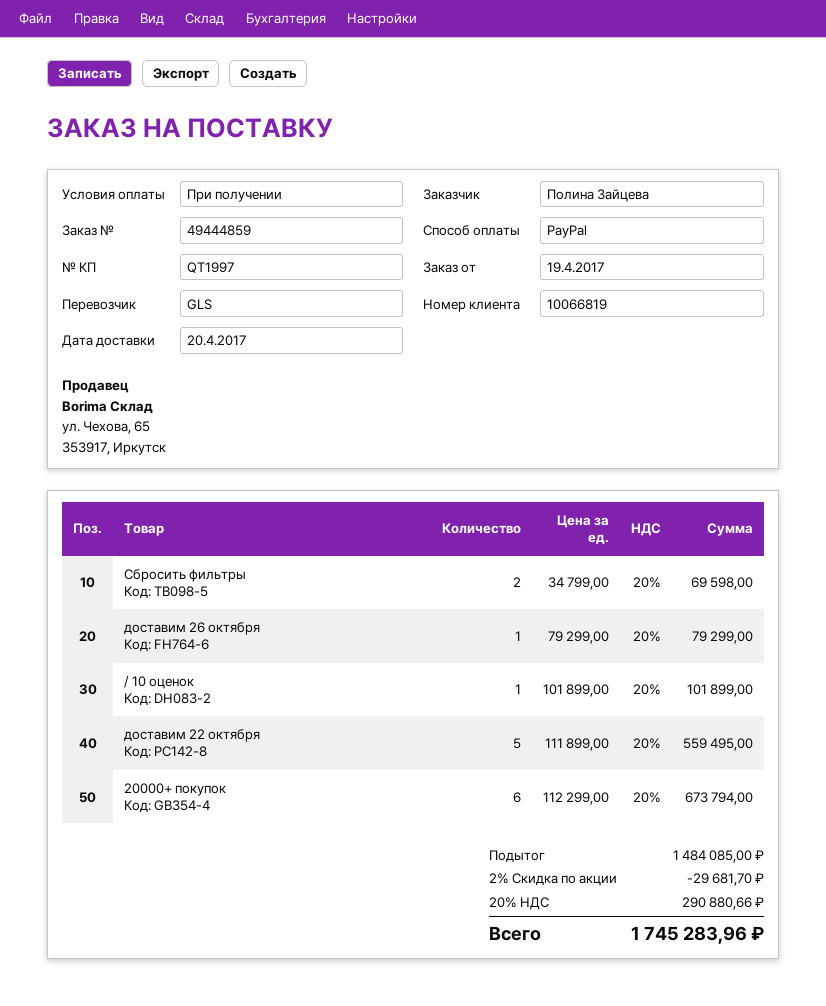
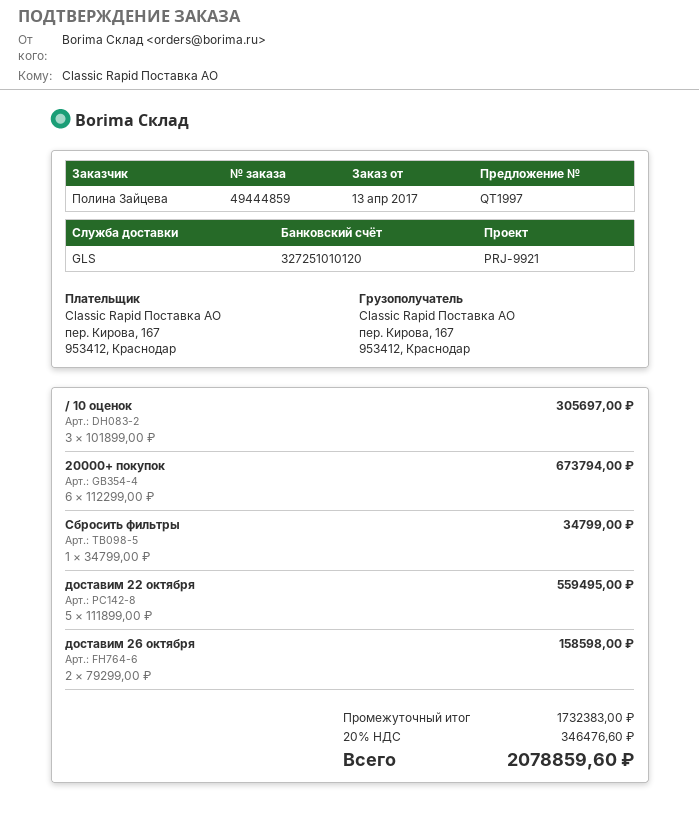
order date: 2017-04-19 -> 2017-04-13
Сбросить фильтры: 2 x 34799.00 = 69598.00 -> 1 x 34799.00 = 34799.00
доставим 26 октября: 1 x 79299.00 = 79299.00 -> 2 x 79299.00 = 158598.00
/ 10 оценок: 1 x 101899.00 = 101899.00 -> 3 x 101899.00 = 305697.00
subtotal: 1484085.00 -> 1732383.00
discount: 2% = 29681.70 -> none
tax: 20% = 290880.66 -> 20% = 346476.60
total: 1745283.96 -> 2078859.60

